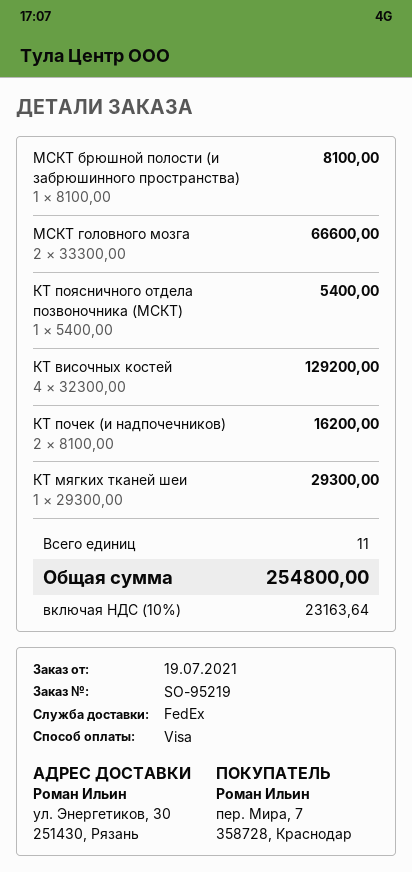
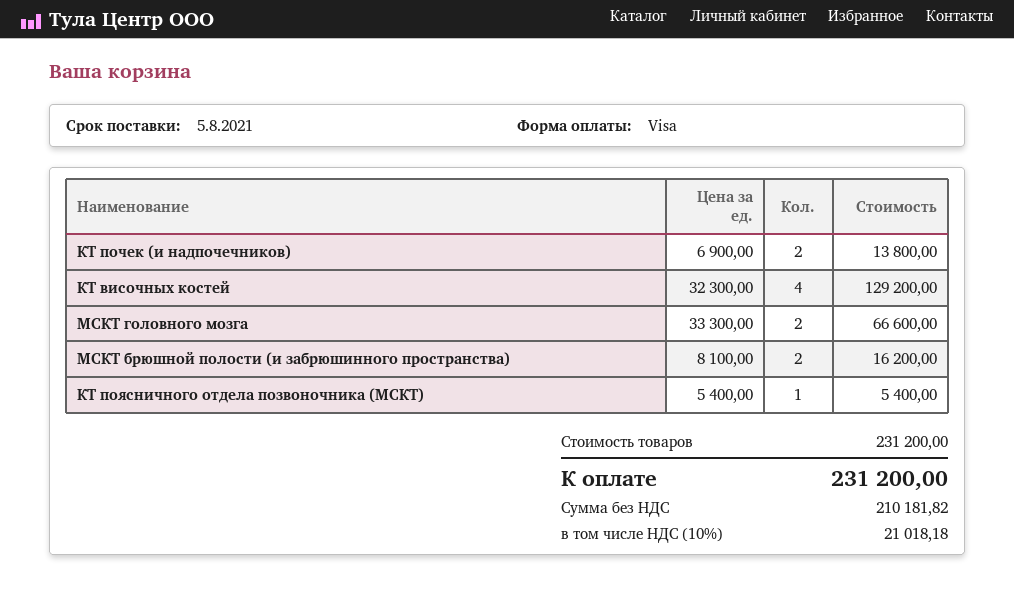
МСКТ брюшной полости (и забрюшинного пространства): 1 x 8100.00 = 8100.00 -> 2 x 8100.00 = 16200.00
КТ почек (и надпочечников): 2 x 8100.00 = 16200.00 -> 2 x 6900.00 = 13800.00
КТ мягких тканей шеи: 1 x 29300.00 = 29300.00 -> none
tax: 10% = 23163.64 -> 10% = 21018.18
total: 254800.00 -> 231200.00

